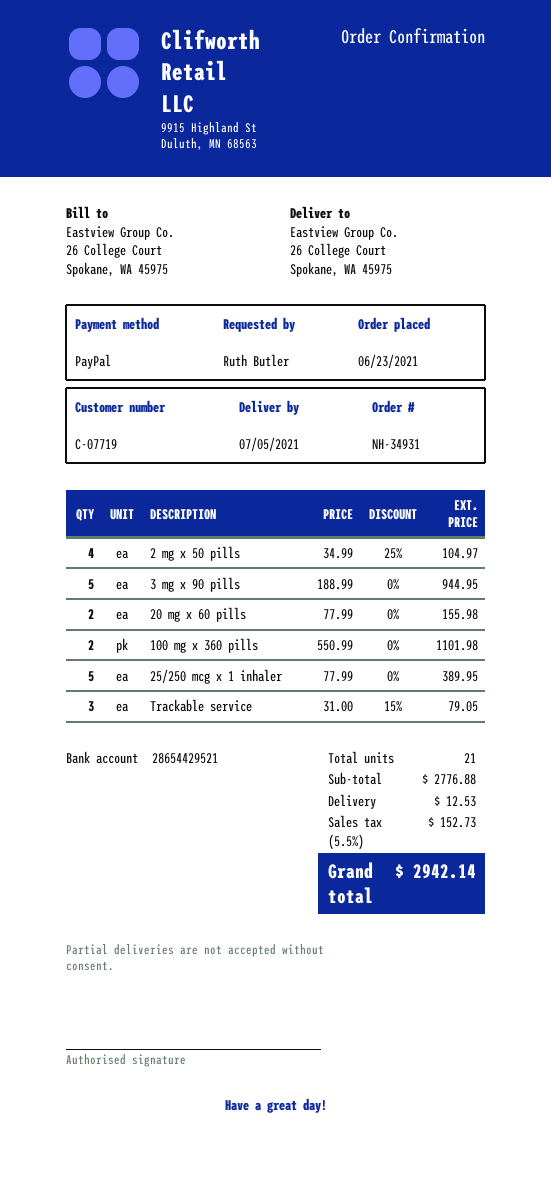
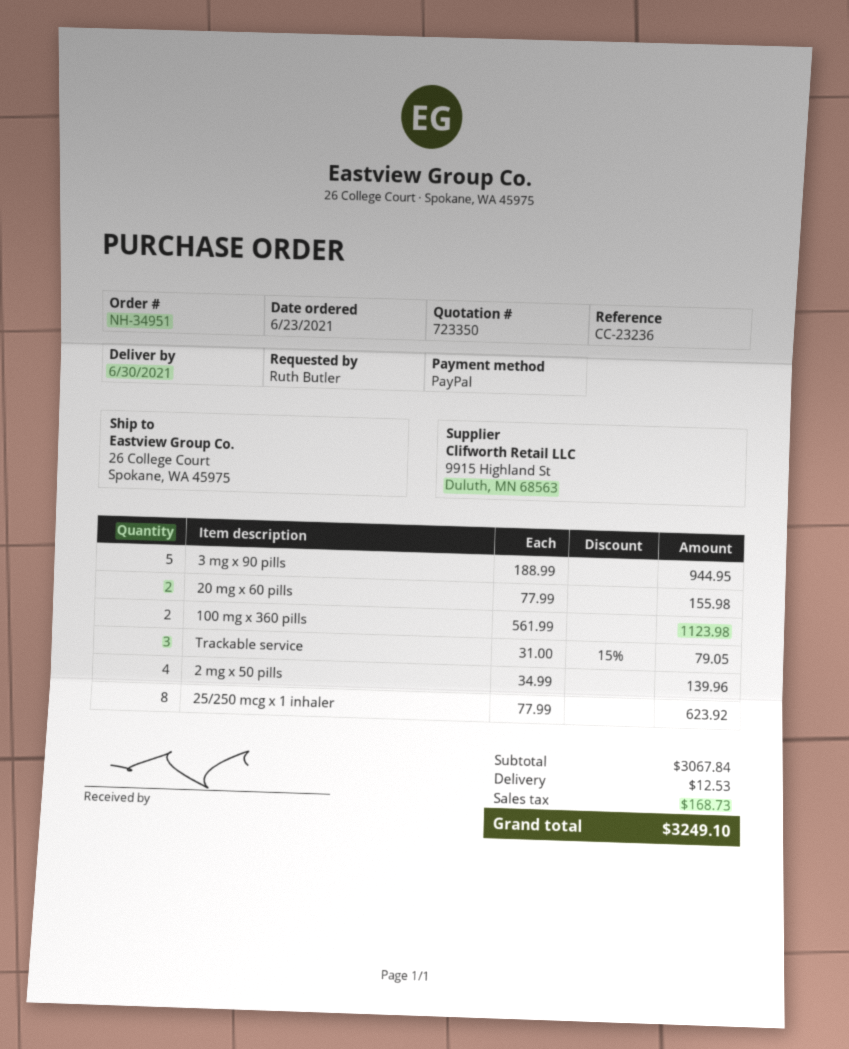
order number: NH-34931 -> NH-34951
delivery date: 2021-07-05 -> 2021-06-30
2 mg x 50 pills: 4 x 34.99 - 25% = 104.97 -> 4 x 34.99 = 139.96
100 mg x 360 pills: 2 x 550.99 = 1101.98 -> 2 x 561.99 = 1123.98
25/250 mcg x 1 inhaler: 5 x 77.99 = 389.95 -> 8 x 77.99 = 623.92
subtotal: 2776.88 -> 3067.84
tax: 152.73 -> 168.73
total: 2942.14 -> 3249.10

